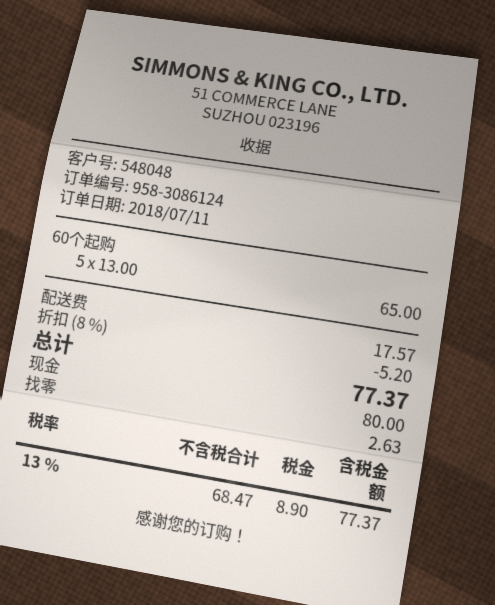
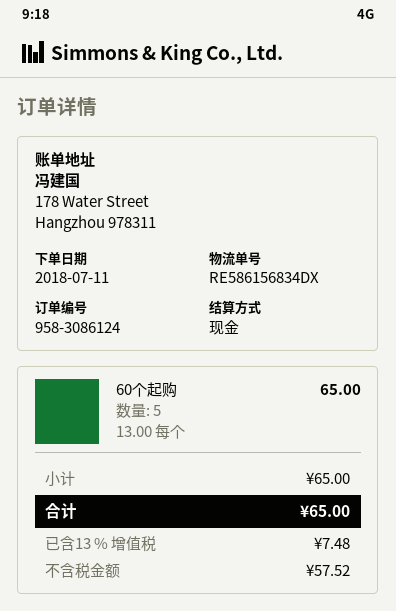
discount: 8% = 5.20 -> none
shipping: 17.57 -> none
net: 68.47 -> 57.52
tax: 13% = 8.90 -> 13% = 7.48
total: 77.37 -> 65.00

